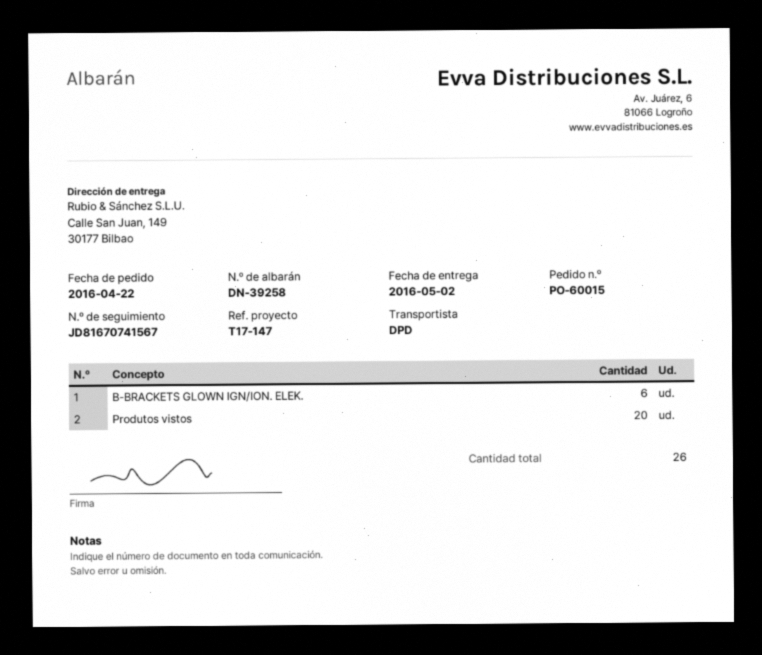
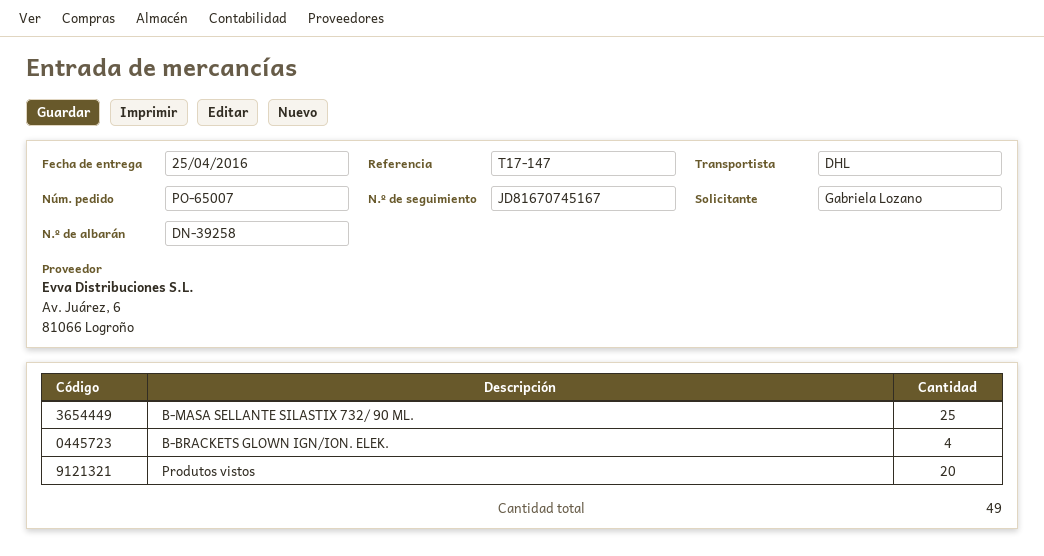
order number: PO-60015 -> PO-65007
delivery date: 2016-05-02 -> 2016-04-25
shipping method: DPD -> DHL
tracking number: JD81670741567 -> JD81670745167
B-BRACKETS GLOWN IGN/ION. ELEK.: 6 -> 4
B-MASA SELLANTE SILASTIX 732/ 90 ML.: none -> 25
total quantity: 26 -> 49

